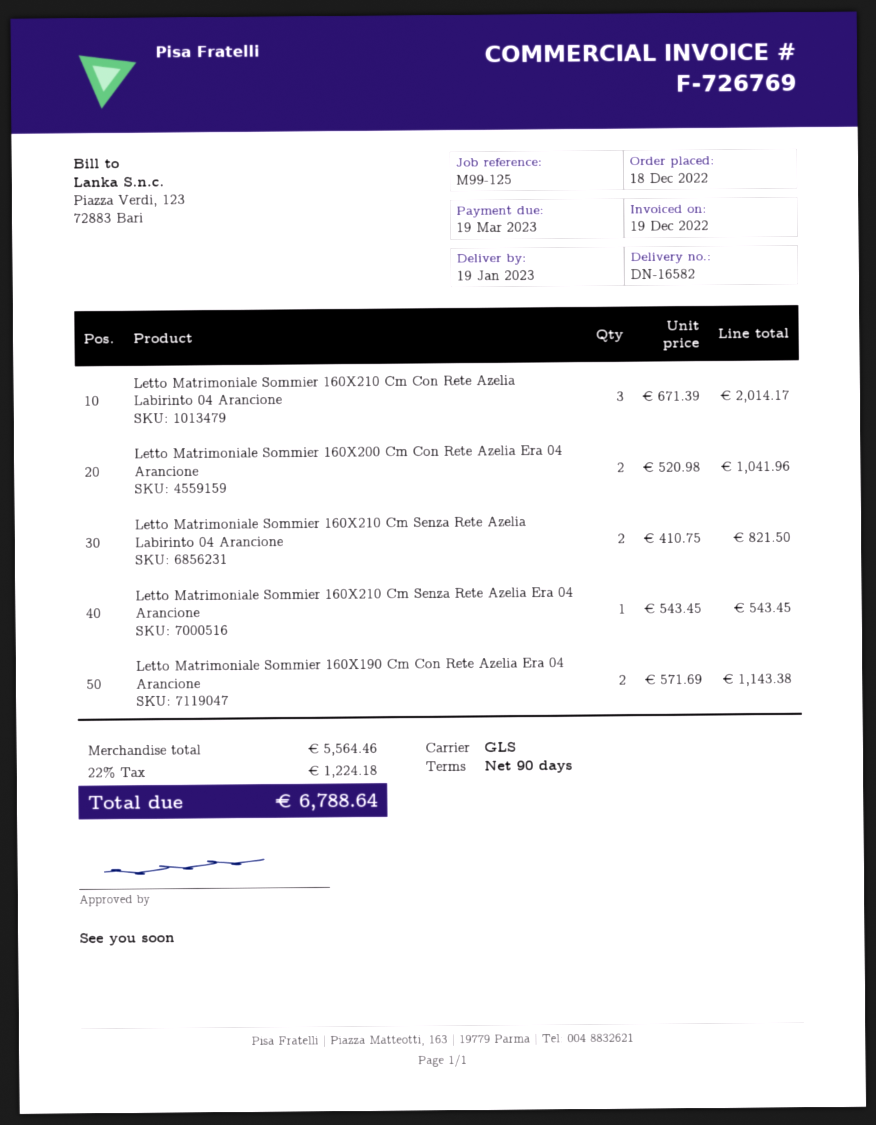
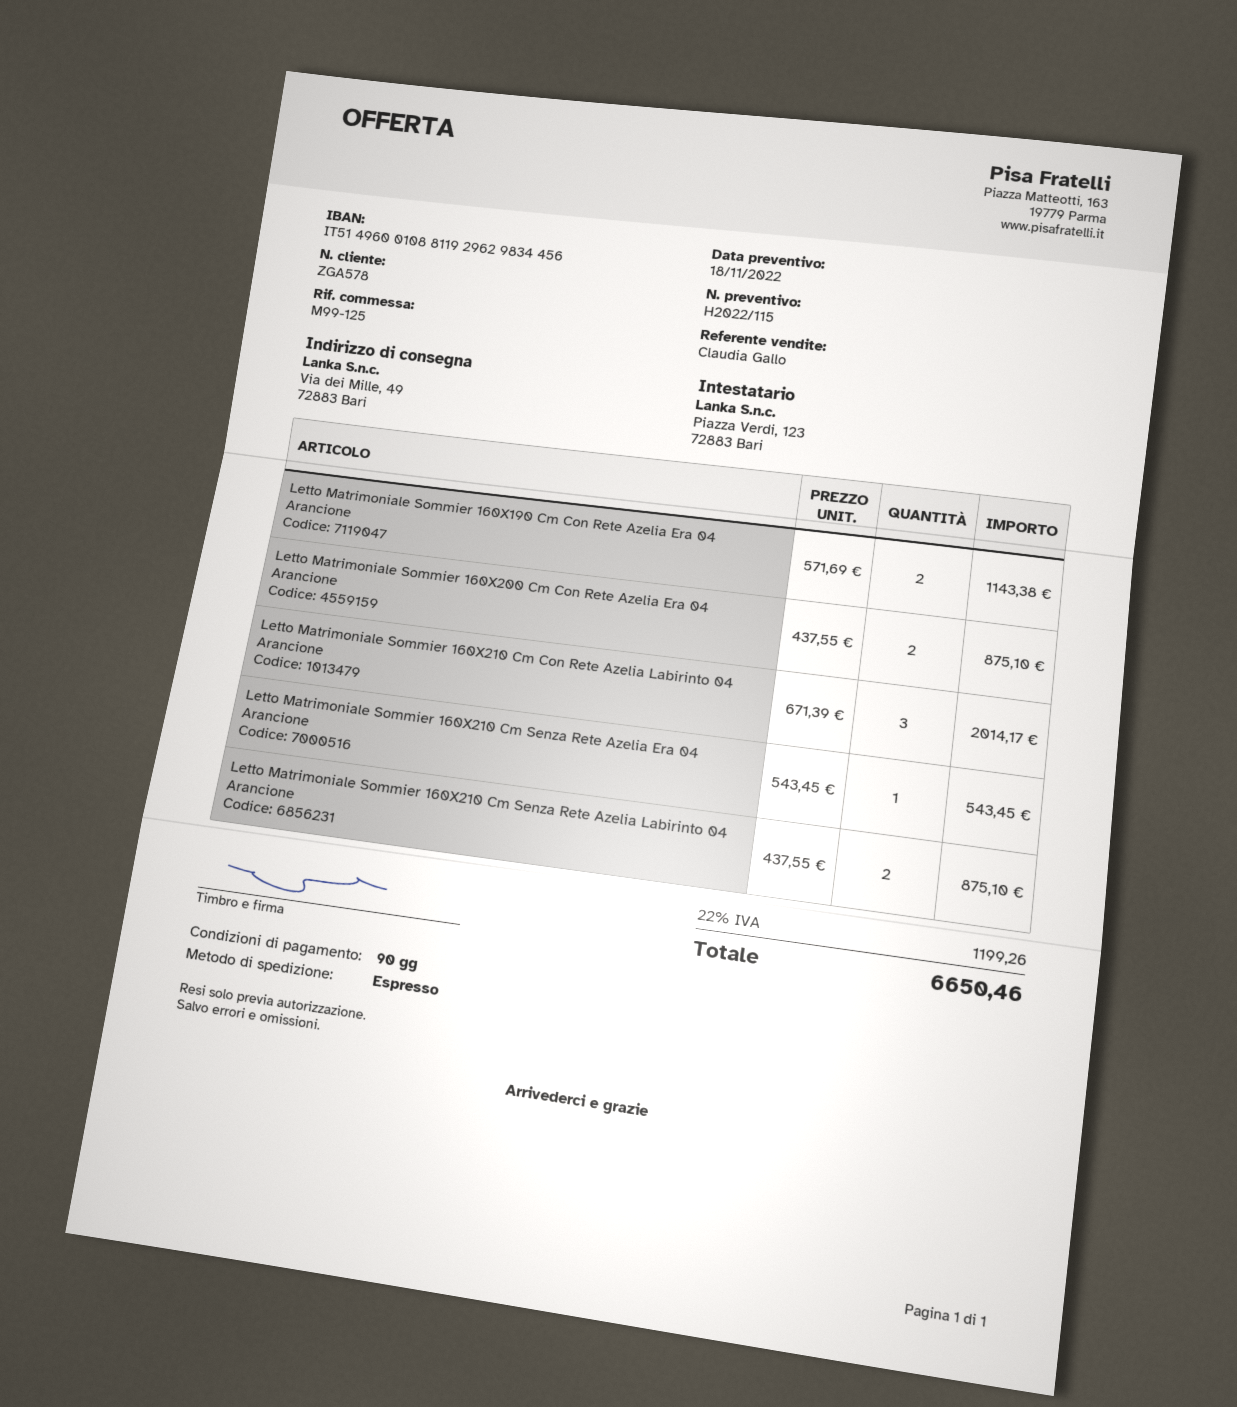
shipping method: GLS -> express
Letto Matrimoniale Sommier 160X200 Cm Con Rete Azelia Era 04 Arancione: 2 x 520.98 = 1041.96 -> 2 x 437.55 = 875.10
Letto Matrimoniale Sommier 160X210 Cm Senza Rete Azelia Labirinto 04 Arancione: 2 x 410.75 = 821.50 -> 2 x 437.55 = 875.10
tax: 22% = 1224.18 -> 22% = 1199.26
total: 6788.64 -> 6650.46

